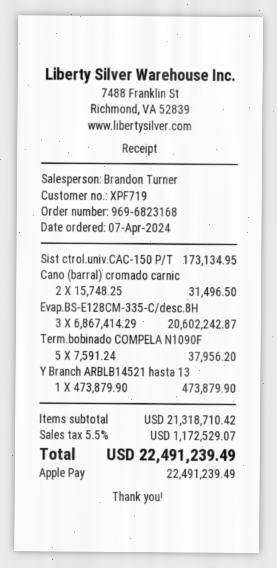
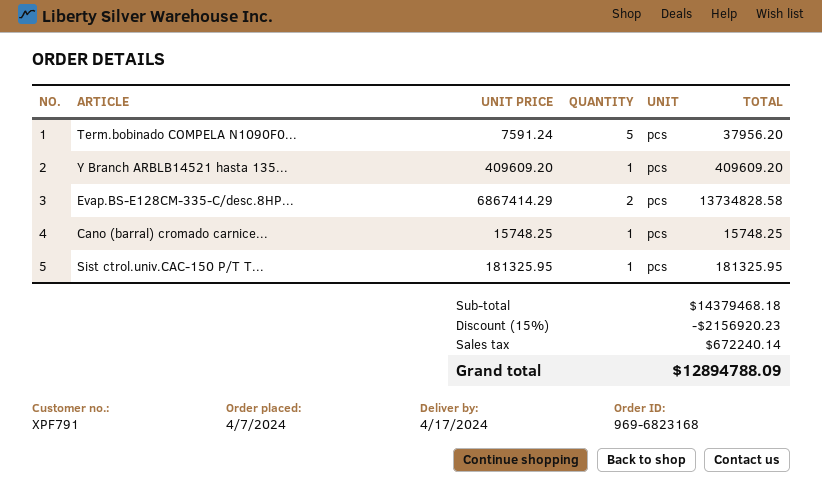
customer number: XPF719 -> XPF791
Sist ctrol.univ.CAC-150 P/T: 1 x 173134.95 = 173134.95 -> 1 x 181325.95 = 181325.95
Cano (barral) cromado carnic: 2 x 15748.25 = 31496.50 -> 1 x 15748.25 = 15748.25
Evap.BS-E128CM-335-C/desc.8H: 3 x 6867414.29 = 20602242.87 -> 2 x 6867414.29 = 13734828.58
Y Branch ARBLB14521 hasta 13: 1 x 473879.90 = 473879.90 -> 1 x 409609.20 = 409609.20
subtotal: 21318710.42 -> 14379468.18
discount: none -> 15% = 2156920.23
tax: 1172529.07 -> 672240.14
total: 22491239.49 -> 12894788.09

